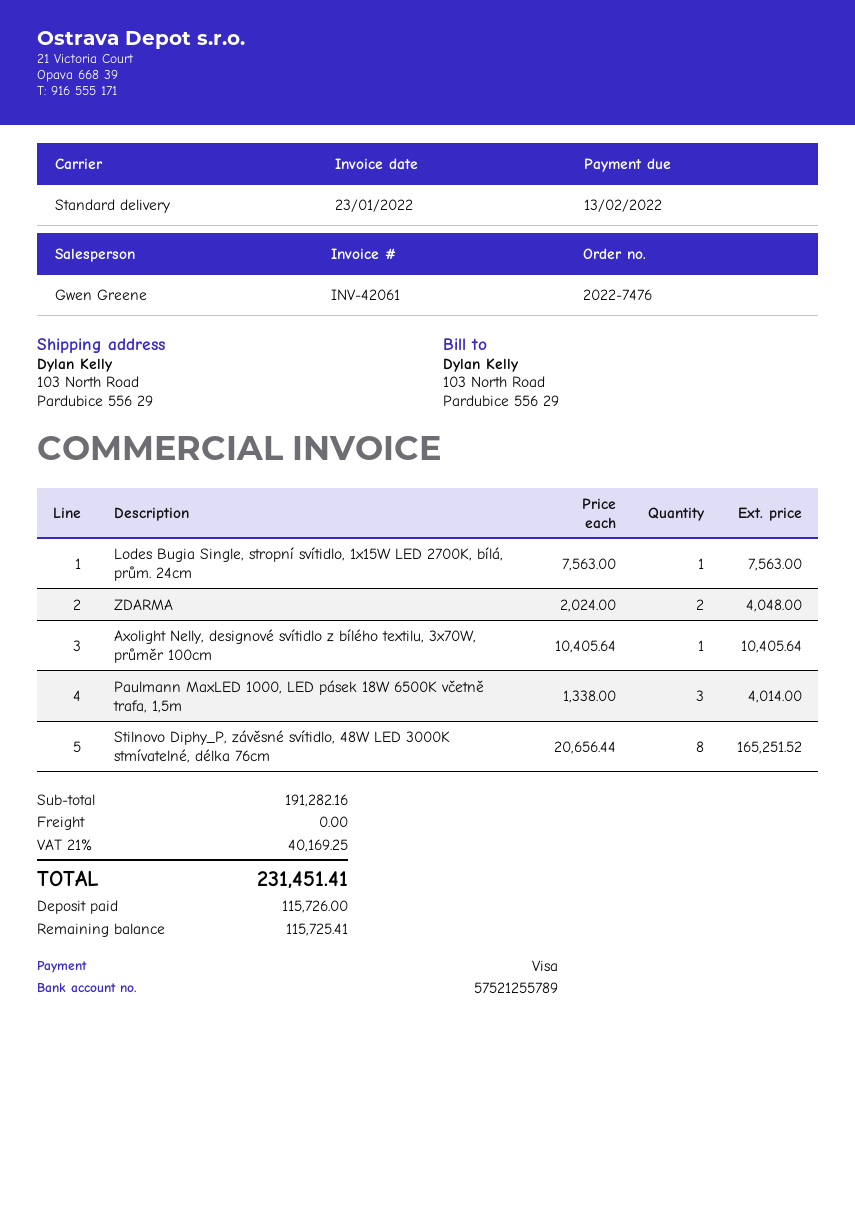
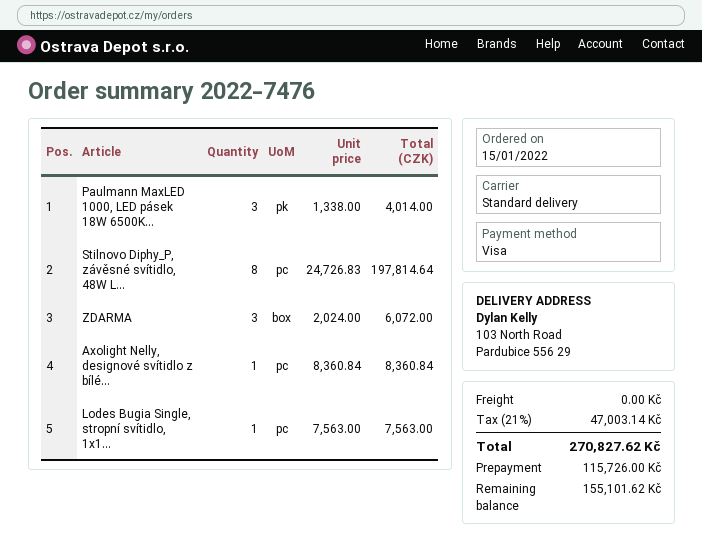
ZDARMA: 2 x 2024.00 = 4048.00 -> 3 x 2024.00 = 6072.00
Axolight Nelly, designové svítidlo z bílého textilu, 3x70W, průměr 100cm: 1 x 10405.64 = 10405.64 -> 1 x 8360.84 = 8360.84
Stilnovo Diphy_P, závěsné svítidlo, 48W LED 3000K stmívatelné, délka 76cm: 8 x 20656.44 = 165251.52 -> 8 x 24726.83 = 197814.64
tax: 21% = 40169.25 -> 21% = 47003.14
total: 231451.41 -> 270827.62
balance: 115725.41 -> 155101.62

